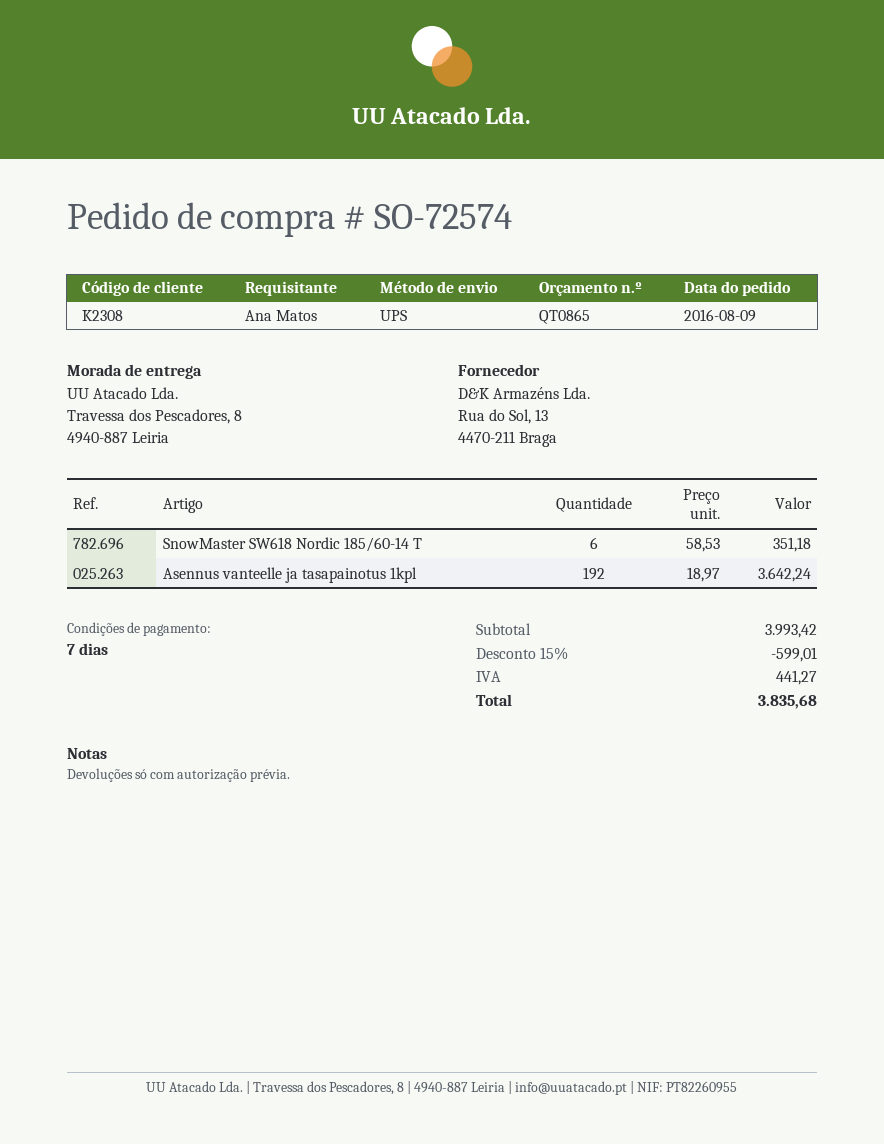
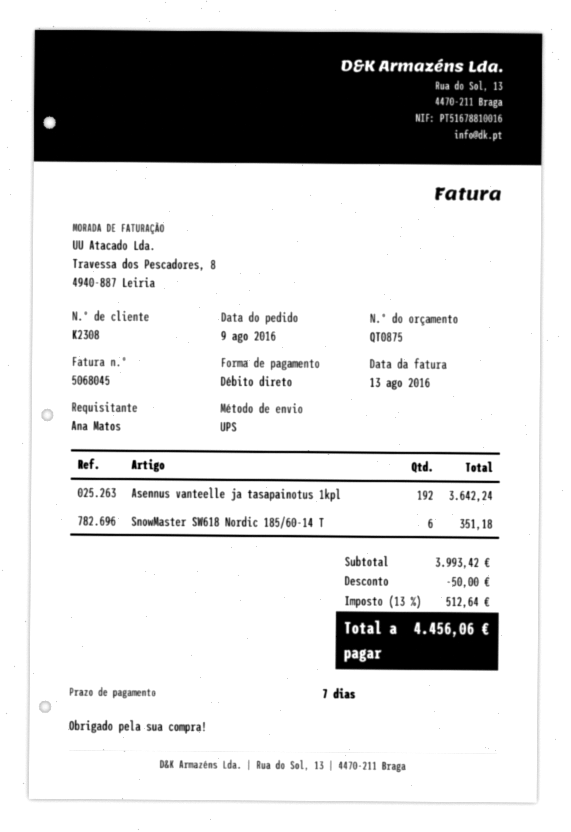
quote number: QT0865 -> QT0875
discount: 599.01 -> 50.00
tax: 441.27 -> 512.64
total: 3835.68 -> 4456.06

